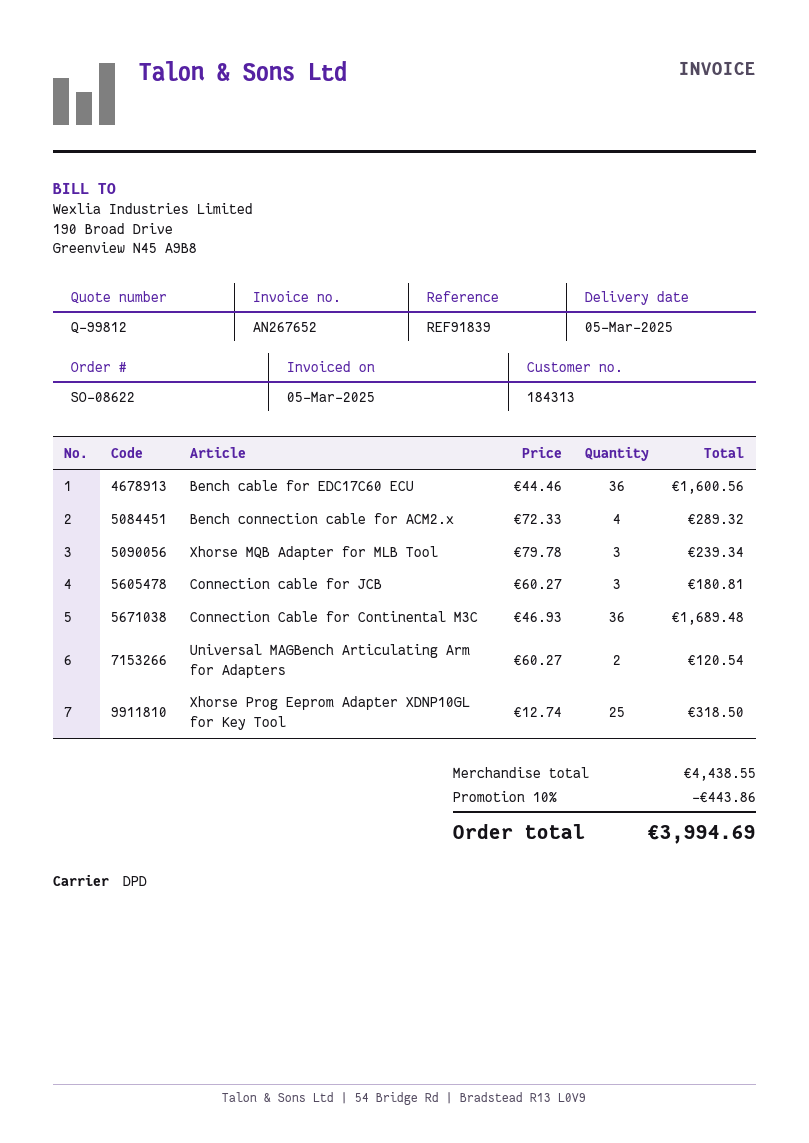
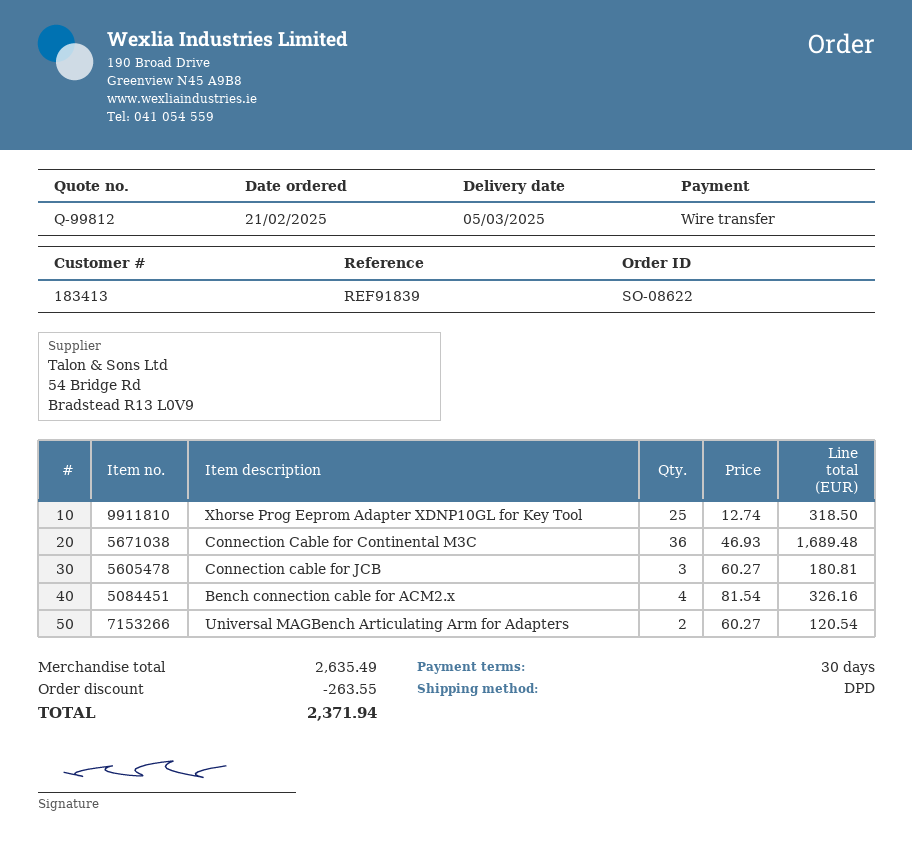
customer number: 184313 -> 183413
Bench cable for EDC17C60 ECU: 36 x 44.46 = 1600.56 -> none
Bench connection cable for ACM2.x: 4 x 72.33 = 289.32 -> 4 x 81.54 = 326.16
Xhorse MQB Adapter for MLB Tool: 3 x 79.78 = 239.34 -> none
subtotal: 4438.55 -> 2635.49
discount: 443.86 -> 263.55
total: 3994.69 -> 2371.94

